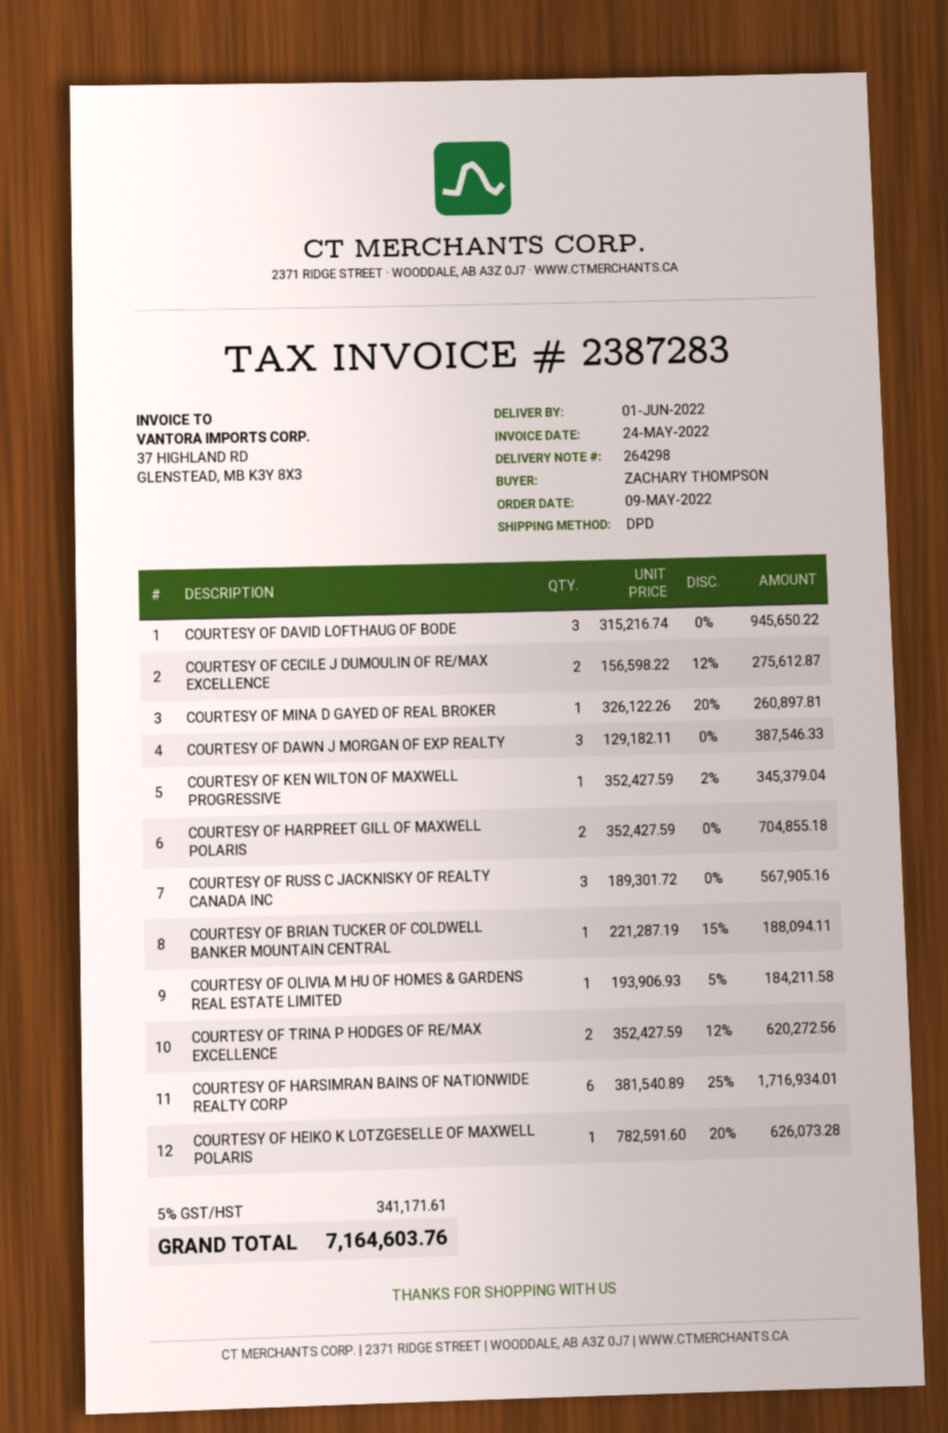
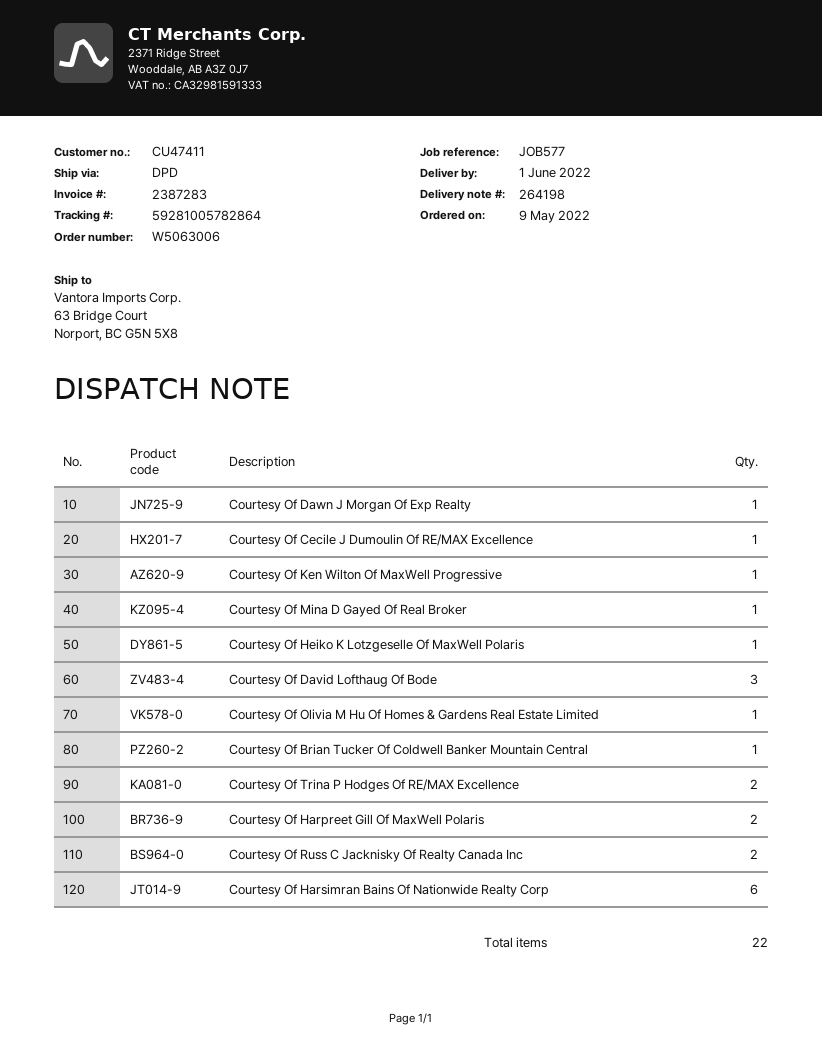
delivery note number: 264298 -> 264198
COURTESY OF CECILE J DUMOULIN OF RE/MAX EXCELLENCE: 2 -> 1
COURTESY OF DAWN J MORGAN OF EXP REALTY: 3 -> 1
COURTESY OF RUSS C JACKNISKY OF REALTY CANADA INC: 3 -> 2

